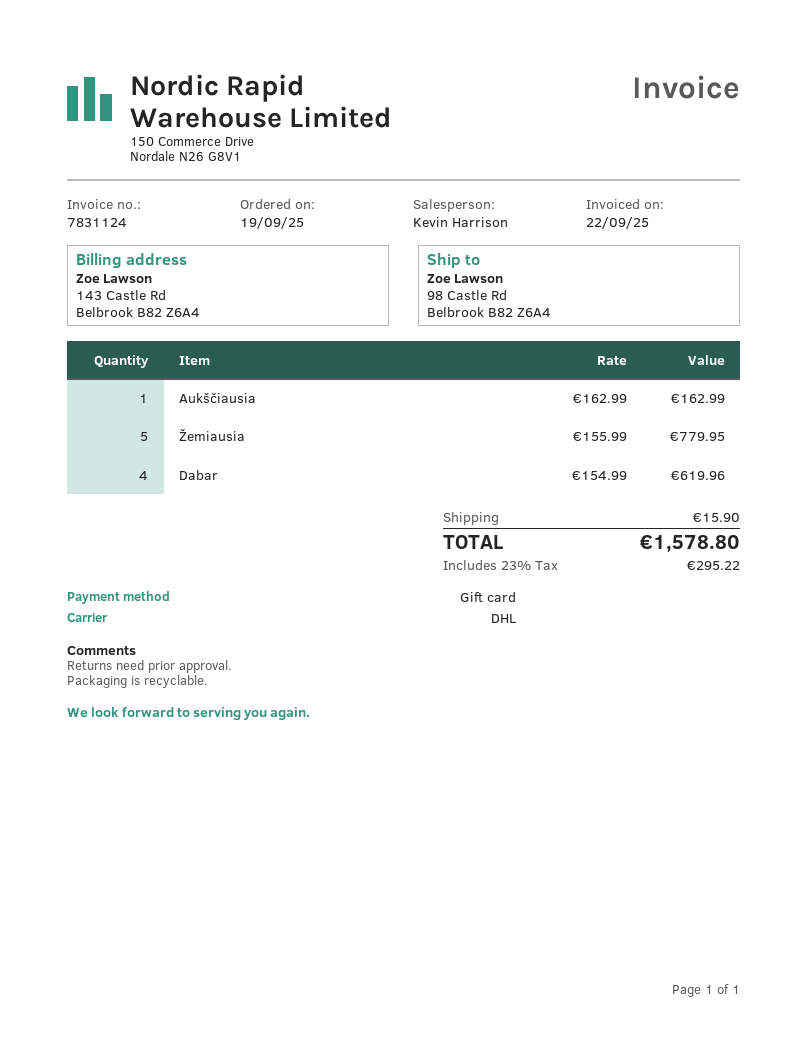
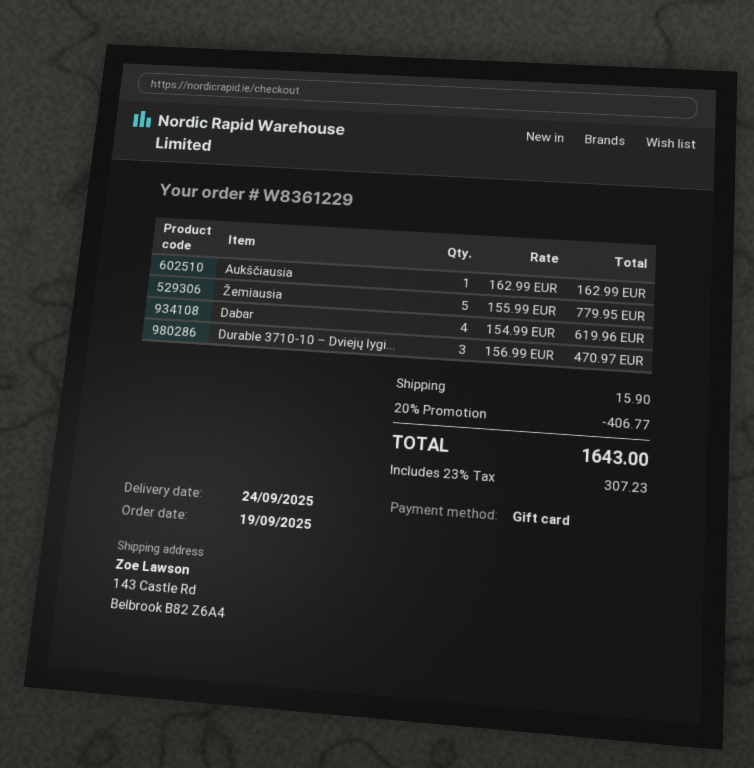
ship to: 98 Castle Rd, Belbrook B82 Z6A4 -> 143 Castle Rd, Belbrook B82 Z6A4
Durable 3710-10 – Dviejų lygi...: none -> 3 x 156.99 = 470.97
discount: none -> 20% = 406.77
tax: 23% = 295.22 -> 23% = 307.23
total: 1578.80 -> 1643.00

